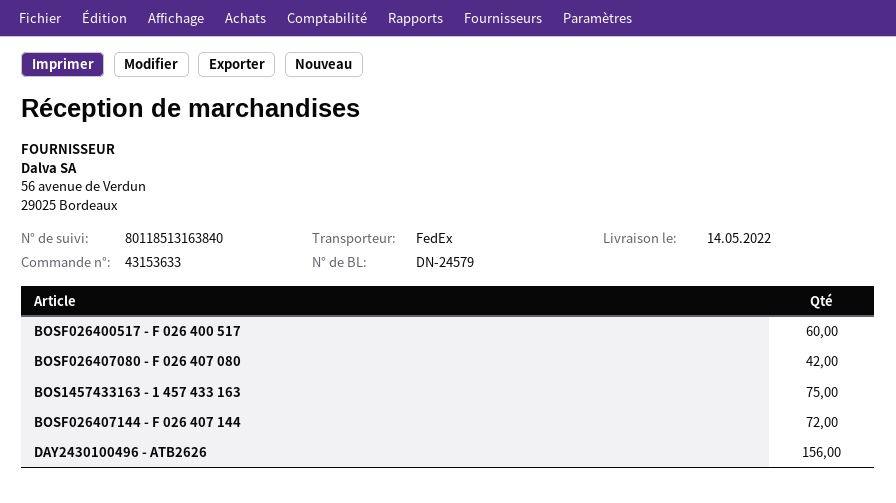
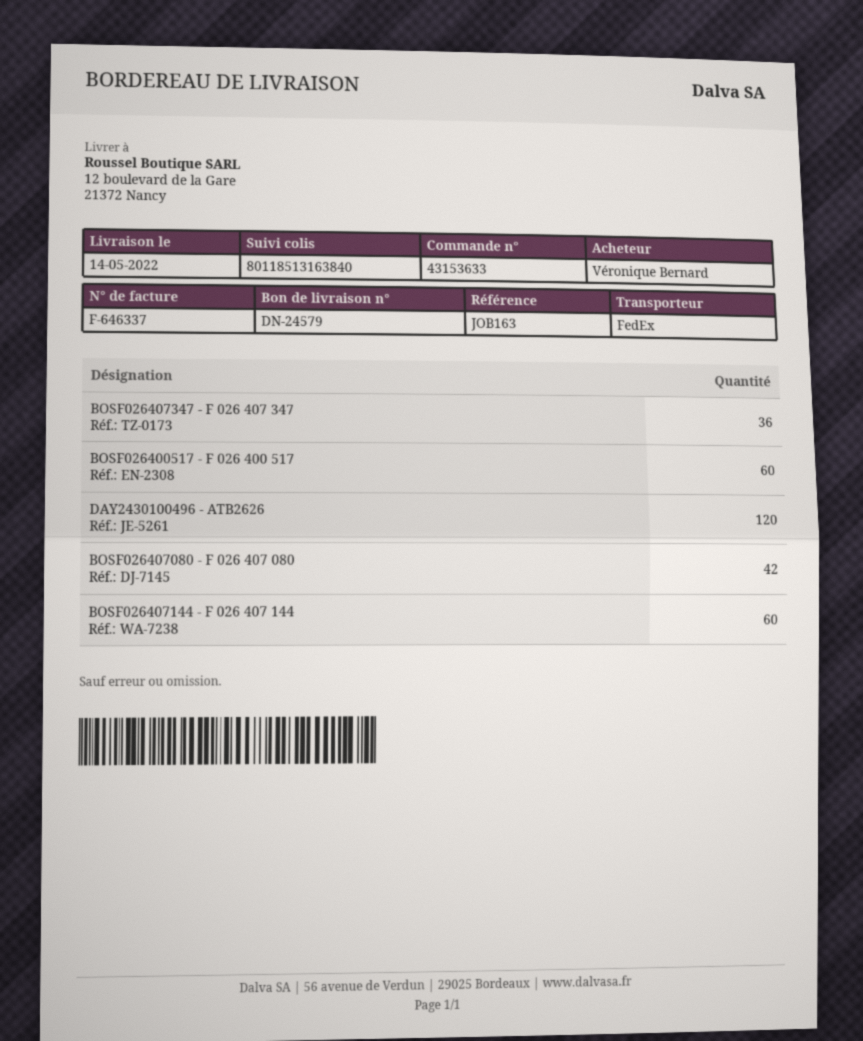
BOS1457433163 - 1 457 433 163: 75 -> none
BOSF026407144 - F 026 407 144: 72 -> 60
DAY2430100496 - ATB2626: 156 -> 120
BOSF026407347 - F 026 407 347: none -> 36

